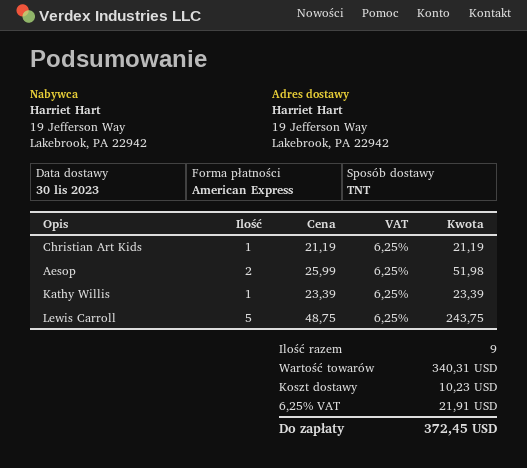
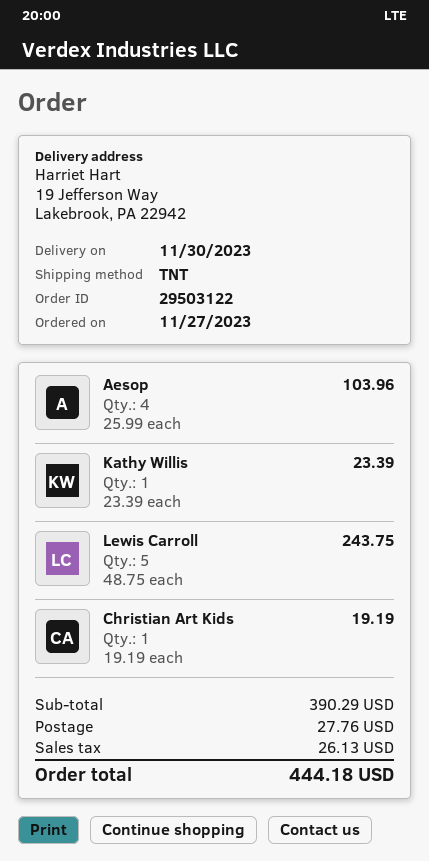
Christian Art Kids: 1 x 21.19 = 21.19 -> 1 x 19.19 = 19.19
Aesop: 2 x 25.99 = 51.98 -> 4 x 25.99 = 103.96
subtotal: 340.31 -> 390.29
shipping: 10.23 -> 27.76
tax: 21.91 -> 26.13
total: 372.45 -> 444.18

